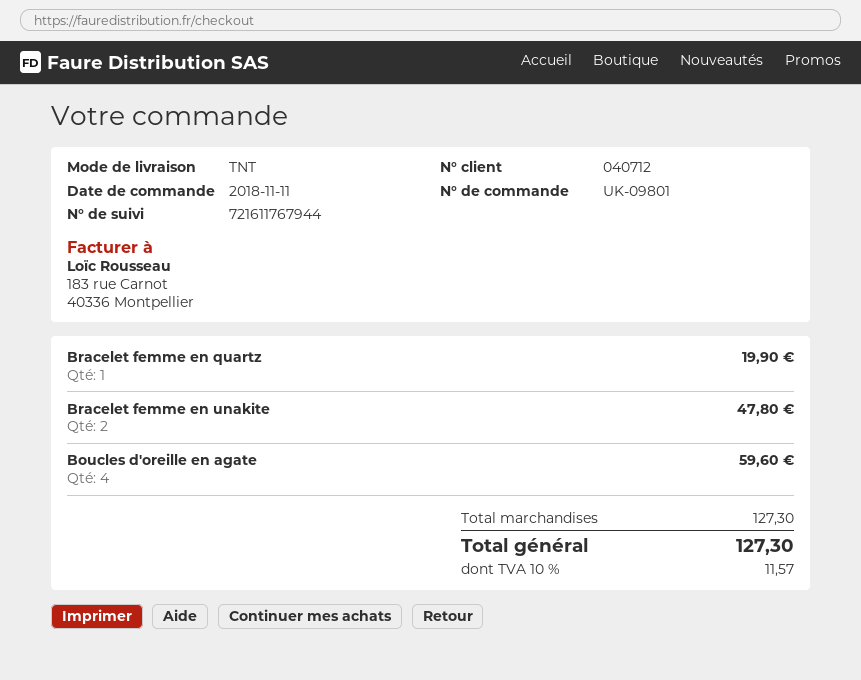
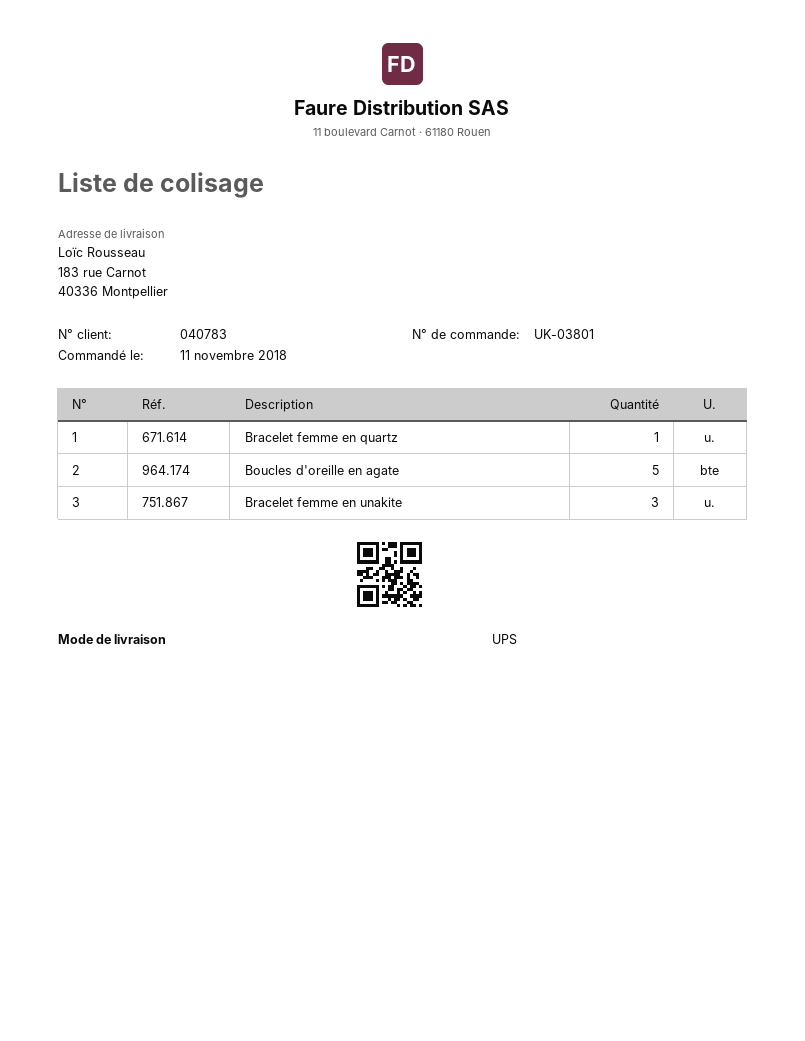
order number: UK-09801 -> UK-03801
customer number: 040712 -> 040783
shipping method: TNT -> UPS
Bracelet femme en unakite: 2 -> 3
Boucles d'oreille en agate: 4 -> 5

